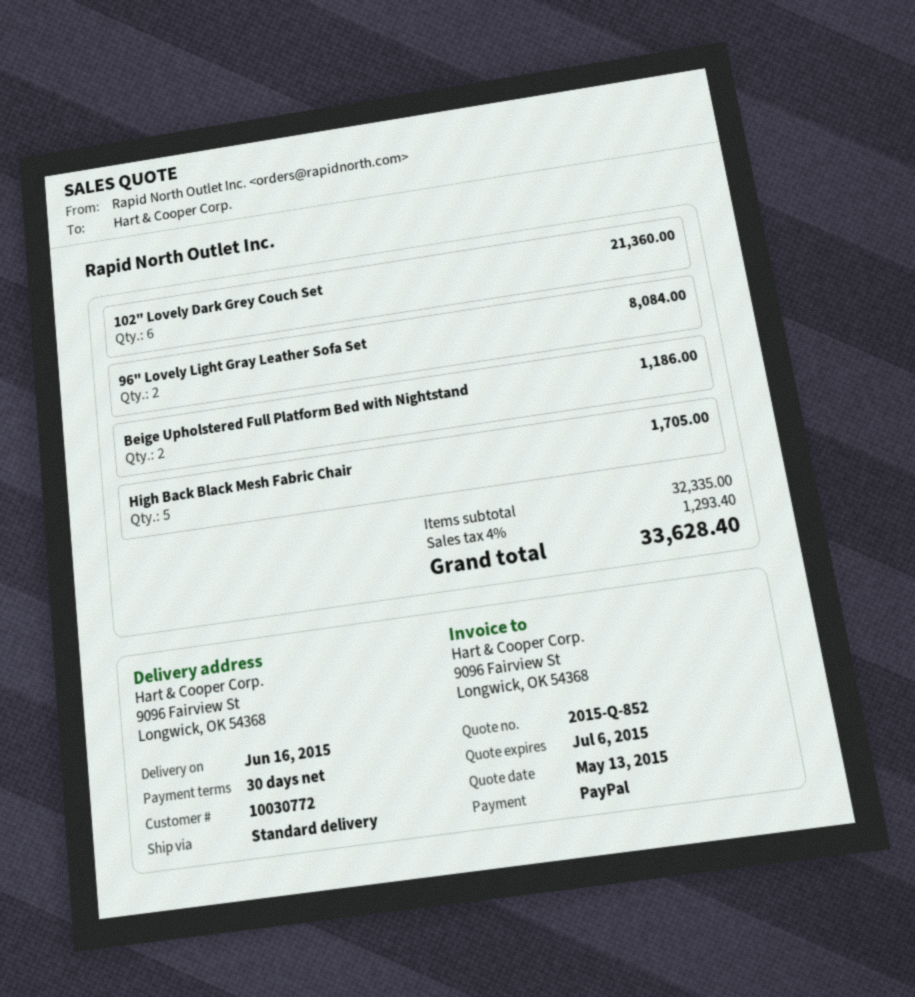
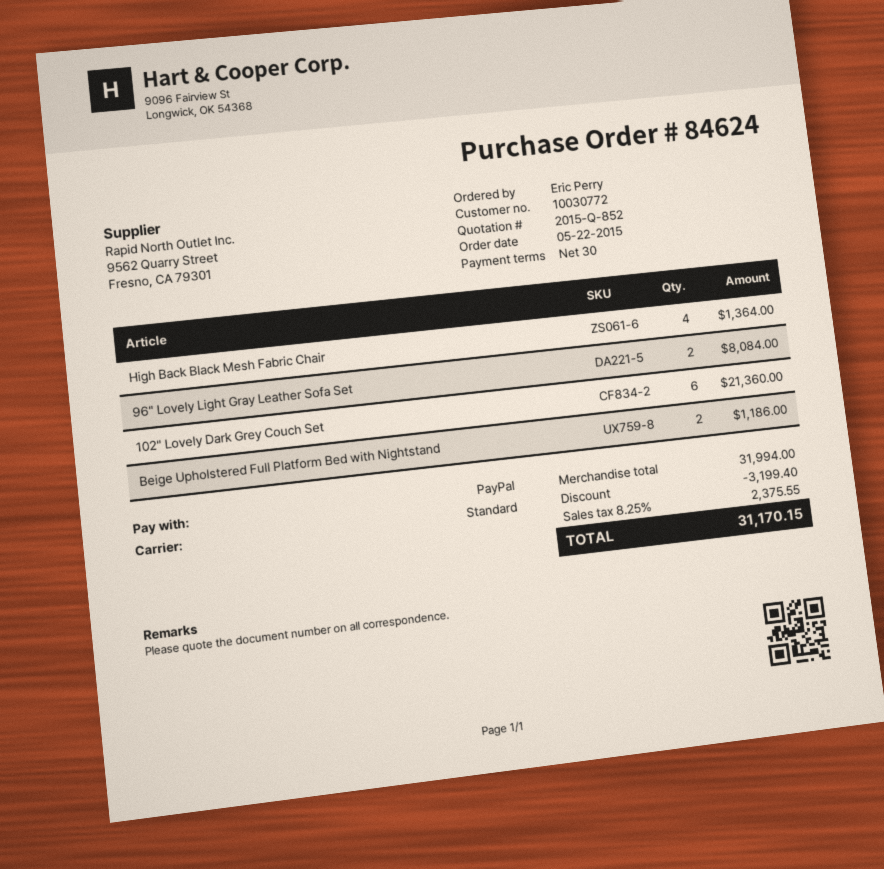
High Back Black Mesh Fabric Chair: 5 for 1705.00 -> 4 for 1364.00
subtotal: 32335.00 -> 31994.00
discount: none -> 3199.40
tax: 4% = 1293.40 -> 8.25% = 2375.55
total: 33628.40 -> 31170.15

